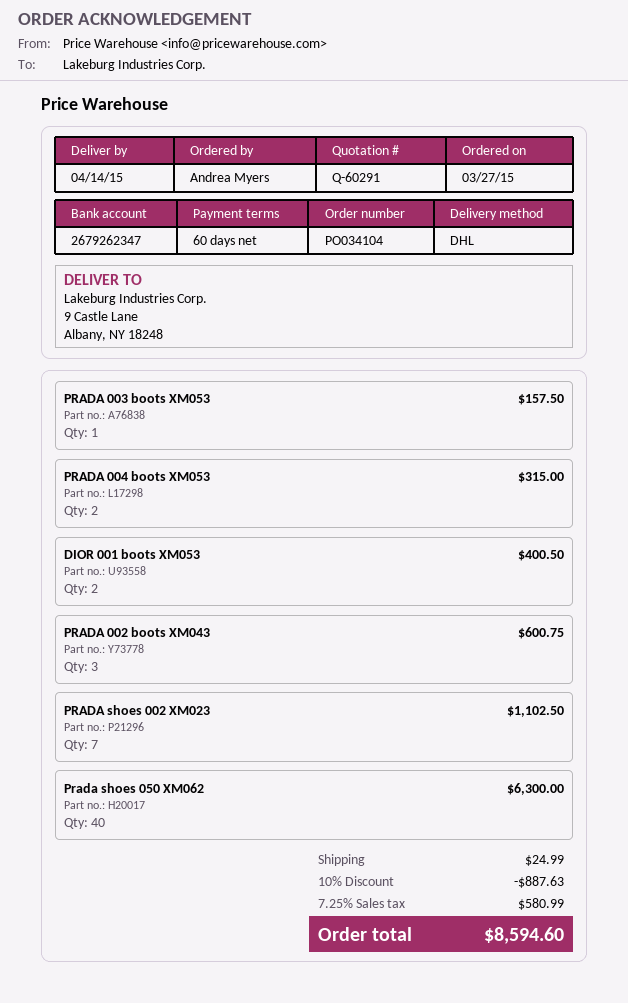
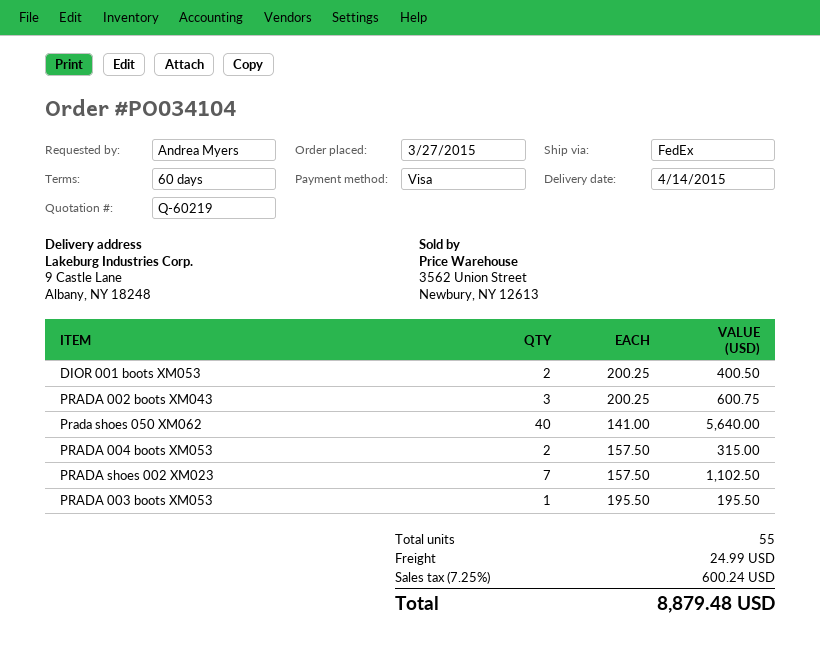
quote number: Q-60291 -> Q-60219
shipping method: DHL -> FedEx
PRADA 003 boots XM053: 1 for 157.50 -> 1 for 195.50
Prada shoes 050 XM062: 40 for 6300.00 -> 40 for 5640.00
discount: 10% = 887.63 -> none
tax: 7.25% = 580.99 -> 7.25% = 600.24
total: 8594.60 -> 8879.48

